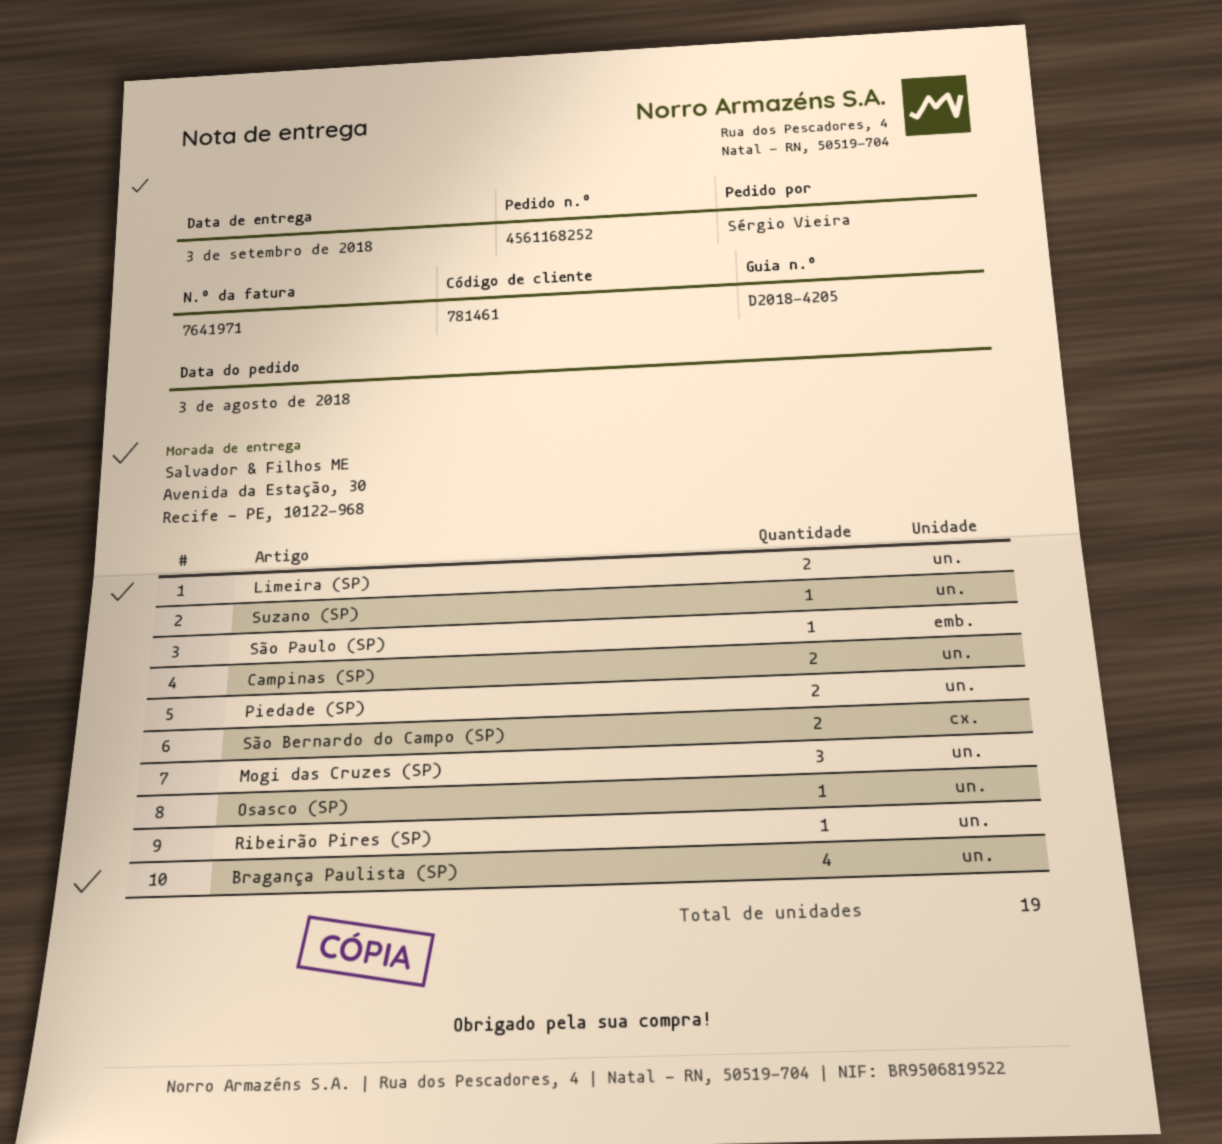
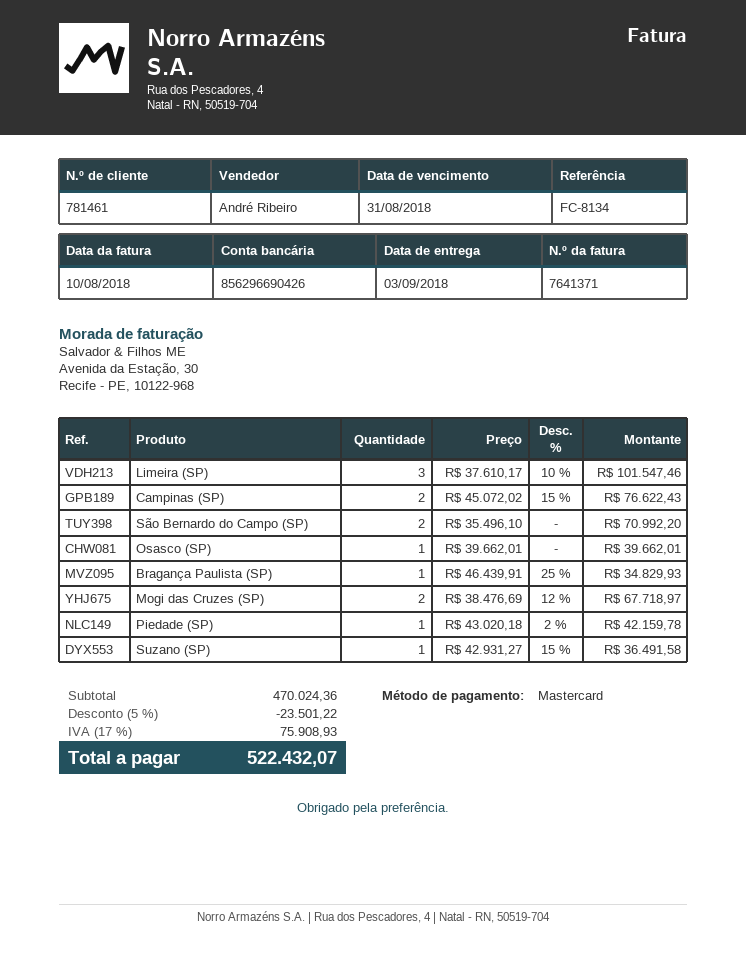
invoice number: 7641971 -> 7641371
Limeira (SP): 2 -> 3
São Paulo (SP): 1 -> none
Piedade (SP): 2 -> 1
Mogi das Cruzes (SP): 3 -> 2
Ribeirão Pires (SP): 1 -> none
Bragança Paulista (SP): 4 -> 1

